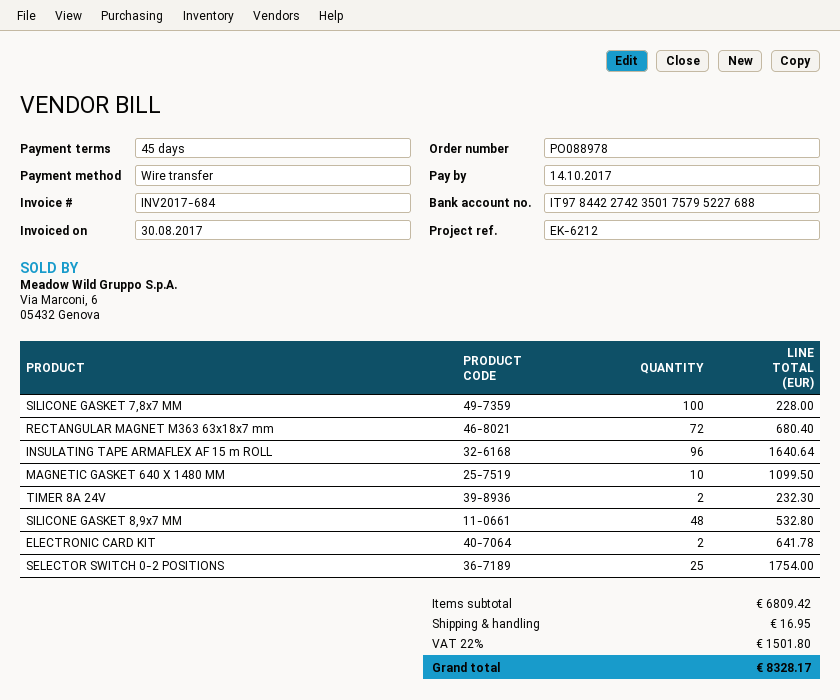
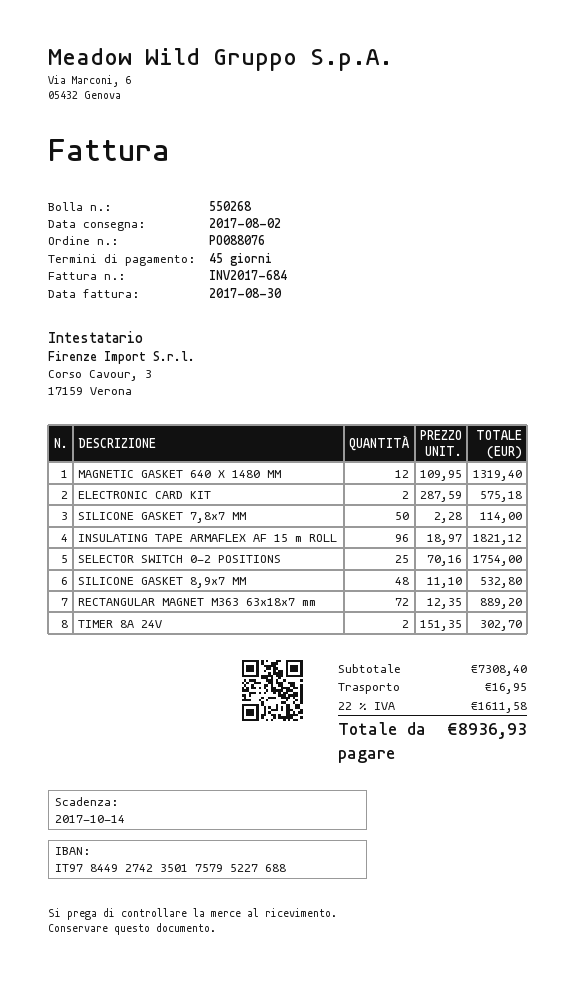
order number: PO088978 -> PO088076
bank account: IT9784422742350175795227688 -> IT9784492742350175795227688
SILICONE GASKET 7,8x7 MM: 100 for 228.00 -> 50 for 114.00
RECTANGULAR MAGNET M363 63x18x7 mm: 72 for 680.40 -> 72 for 889.20
INSULATING TAPE ARMAFLEX AF 15 m ROLL: 96 for 1640.64 -> 96 for 1821.12
MAGNETIC GASKET 640 X 1480 MM: 10 for 1099.50 -> 12 for 1319.40
TIMER 8A 24V: 2 for 232.30 -> 2 for 302.70
ELECTRONIC CARD KIT: 2 for 641.78 -> 2 for 575.18
subtotal: 6809.42 -> 7308.40
tax: 22% = 1501.80 -> 22% = 1611.58
total: 8328.17 -> 8936.93

